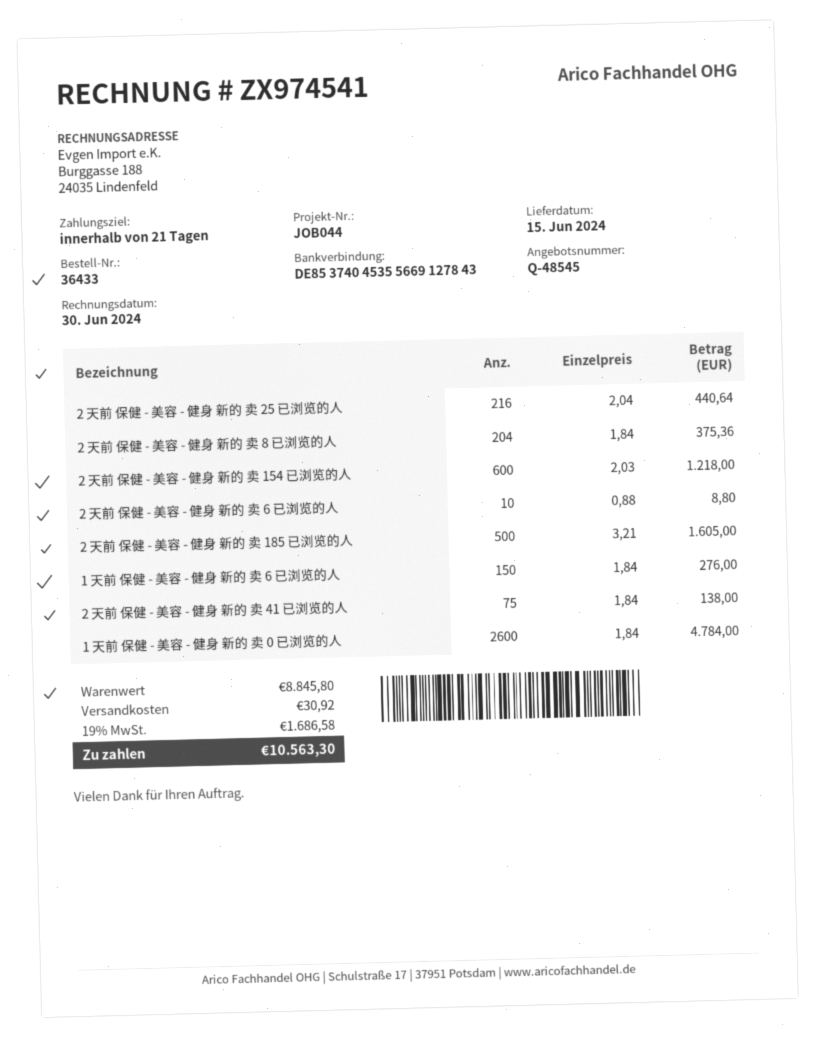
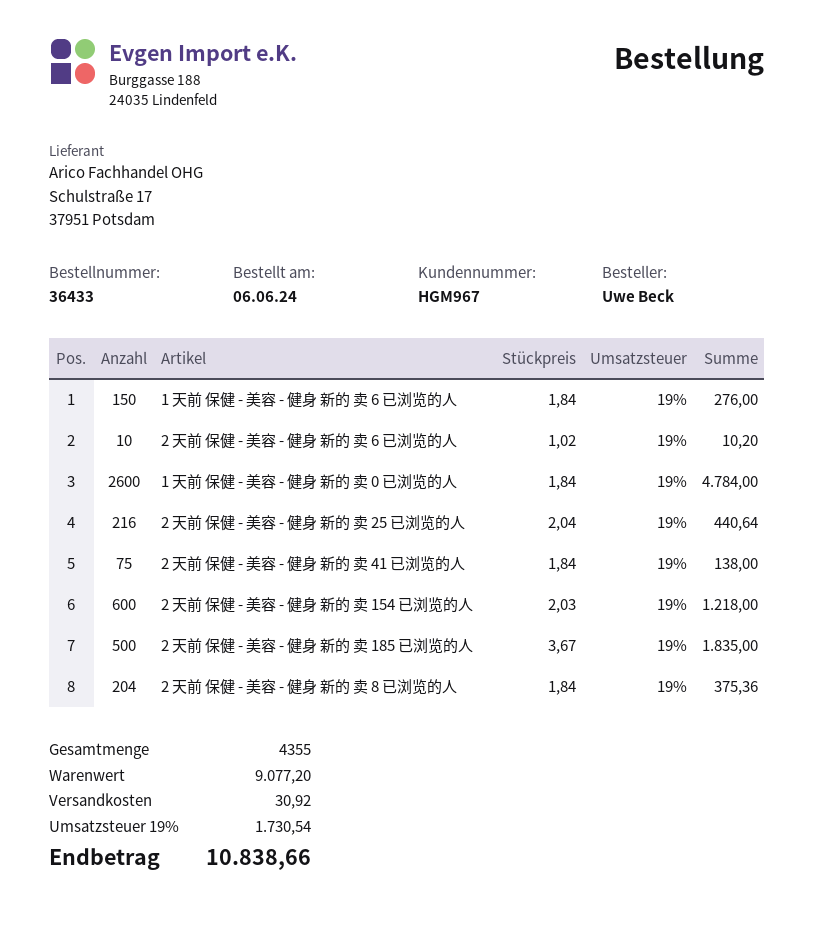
2 天前 保健 - 美容 - 健身 新的 卖 6 已浏览的人: 10 x 0.88 = 8.80 -> 10 x 1.02 = 10.20
2 天前 保健 - 美容 - 健身 新的 卖 185 已浏览的人: 500 x 3.21 = 1605.00 -> 500 x 3.67 = 1835.00
subtotal: 8845.80 -> 9077.20
tax: 19% = 1686.58 -> 19% = 1730.54
total: 10563.30 -> 10838.66

